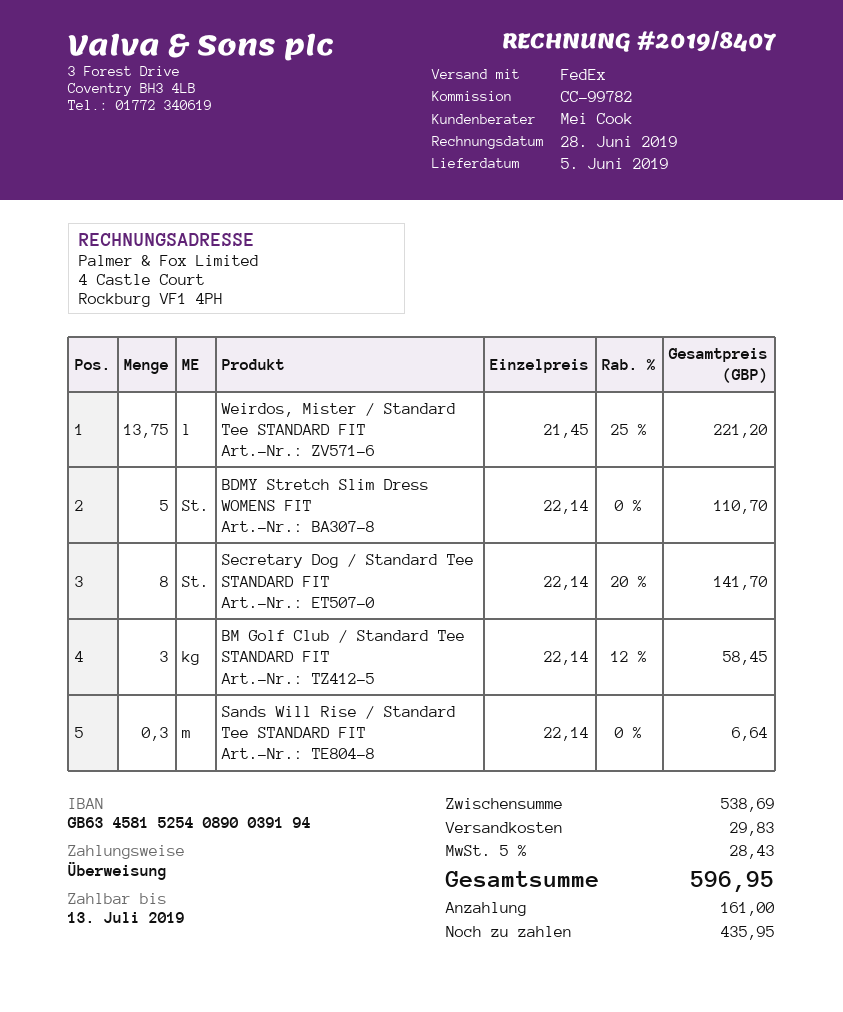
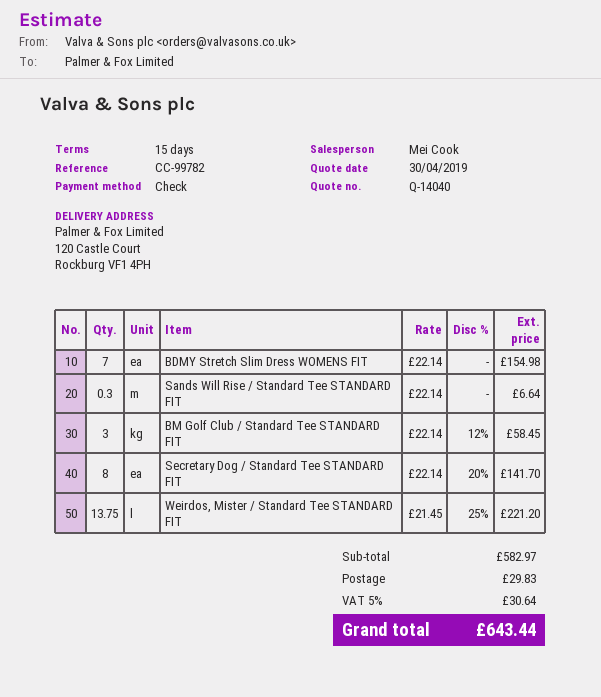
payment method: bank transfer -> cheque
BDMY Stretch Slim Dress WOMENS FIT: 5 x 22.14 = 110.70 -> 7 x 22.14 = 154.98
subtotal: 538.69 -> 582.97
tax: 5% = 28.43 -> 5% = 30.64
total: 596.95 -> 643.44

